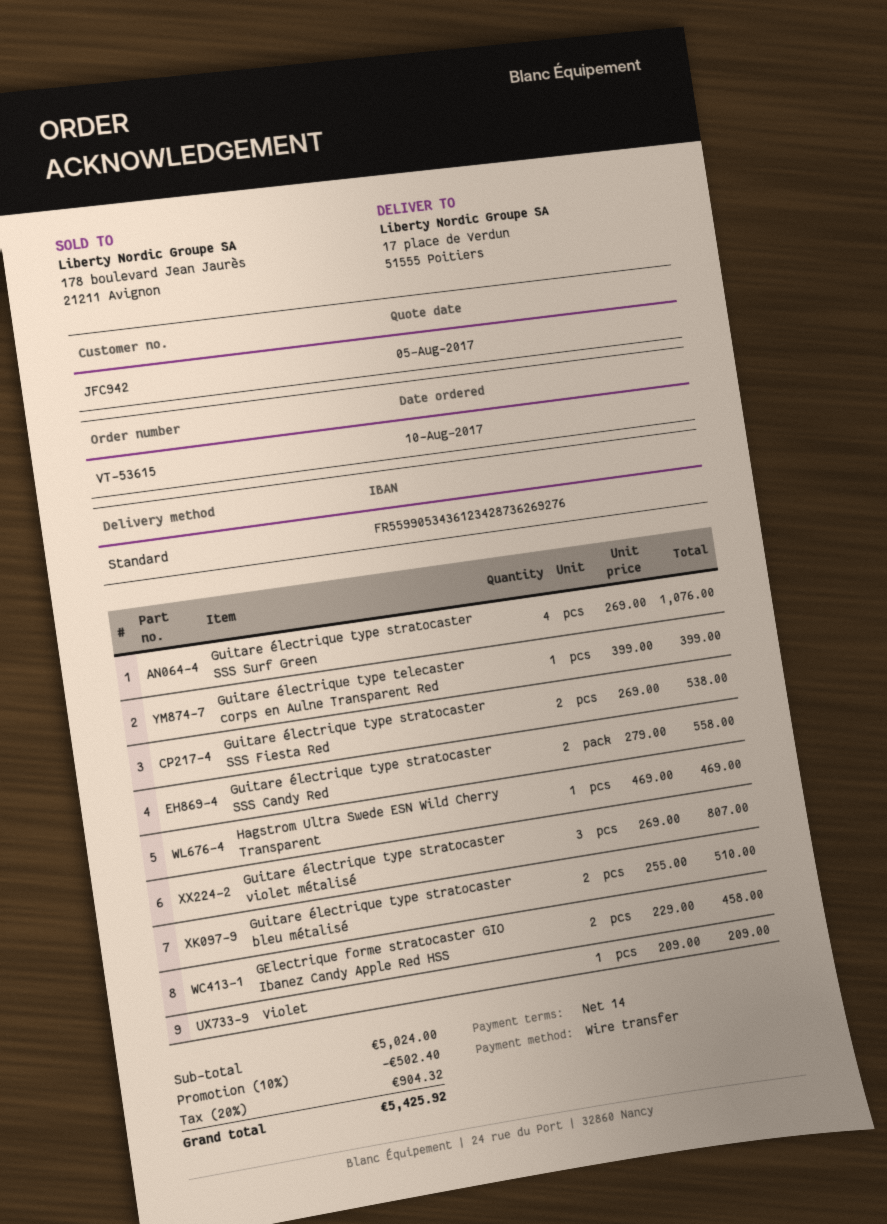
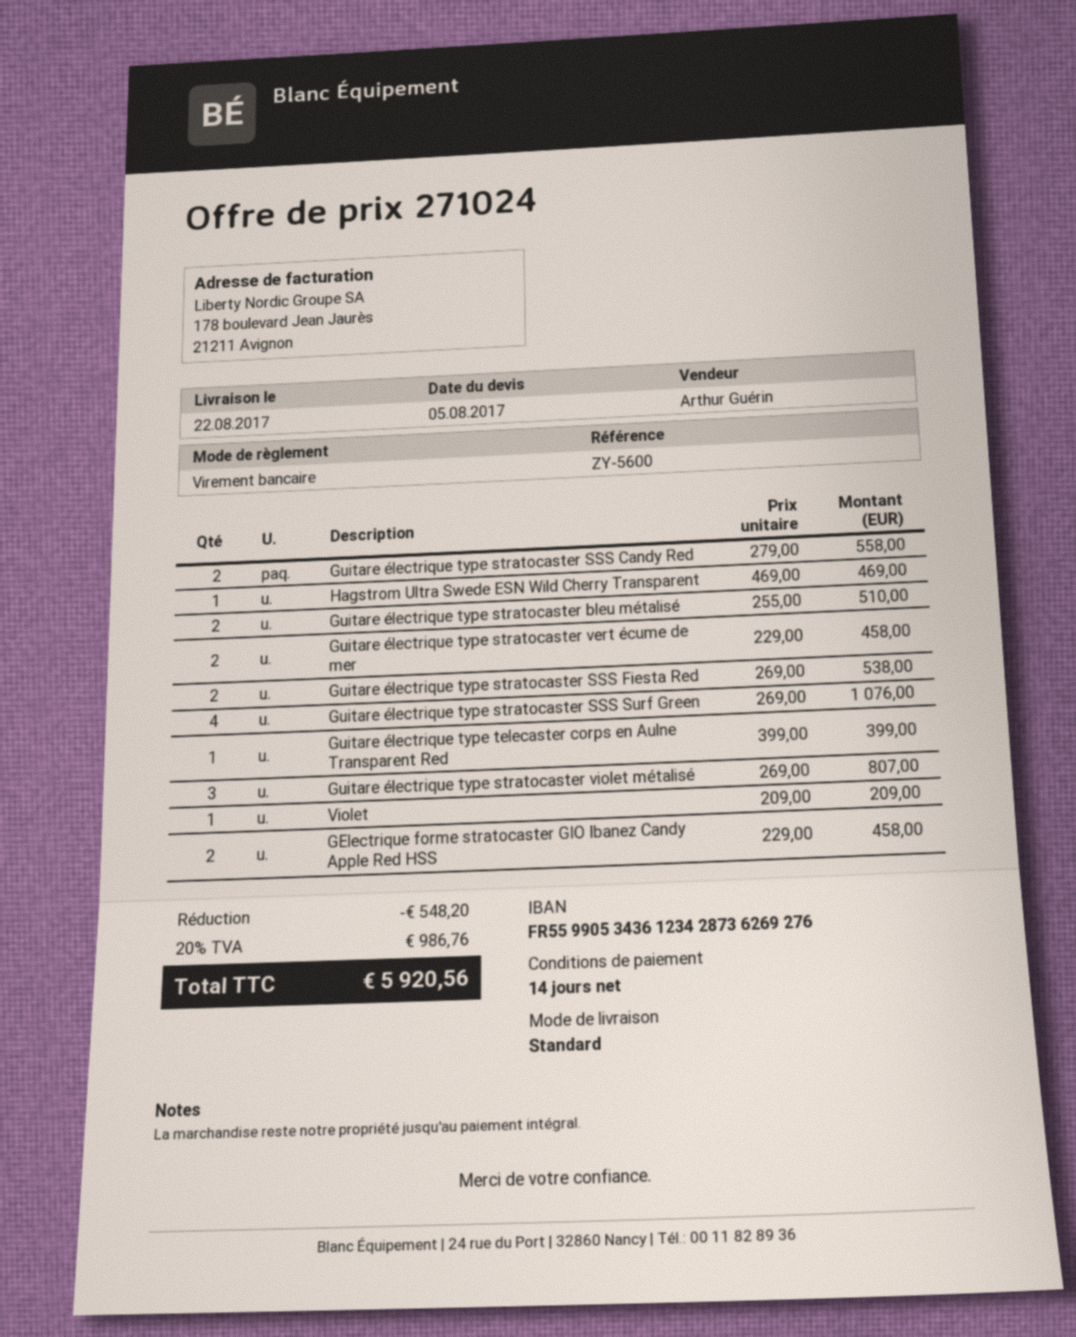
Guitare électrique type stratocaster vert écume de mer: none -> 2 x 229.00 = 458.00
discount: 502.40 -> 548.20
tax: 20% = 904.32 -> 20% = 986.76
total: 5425.92 -> 5920.56

